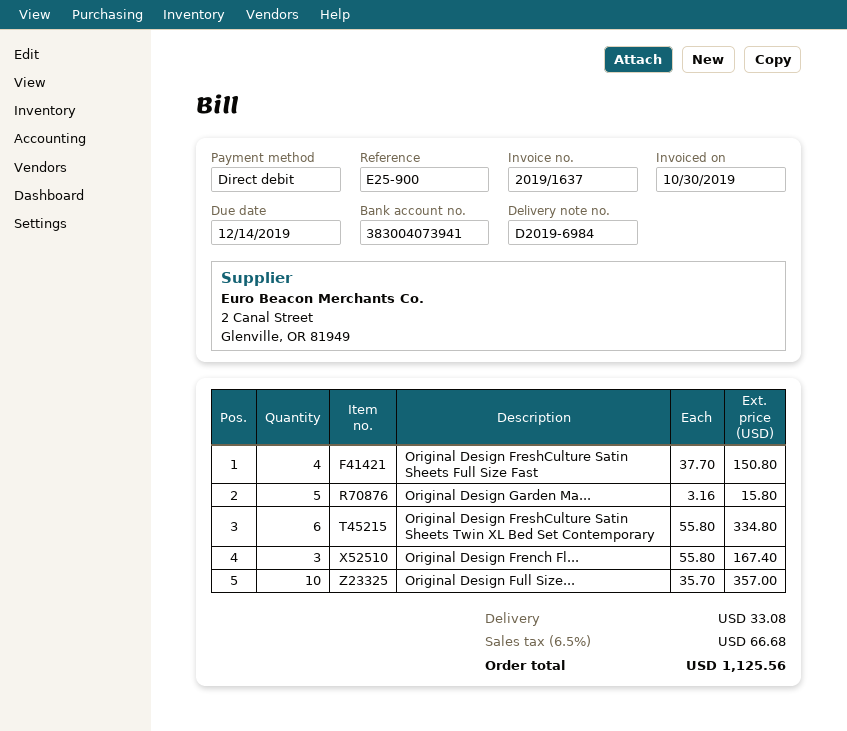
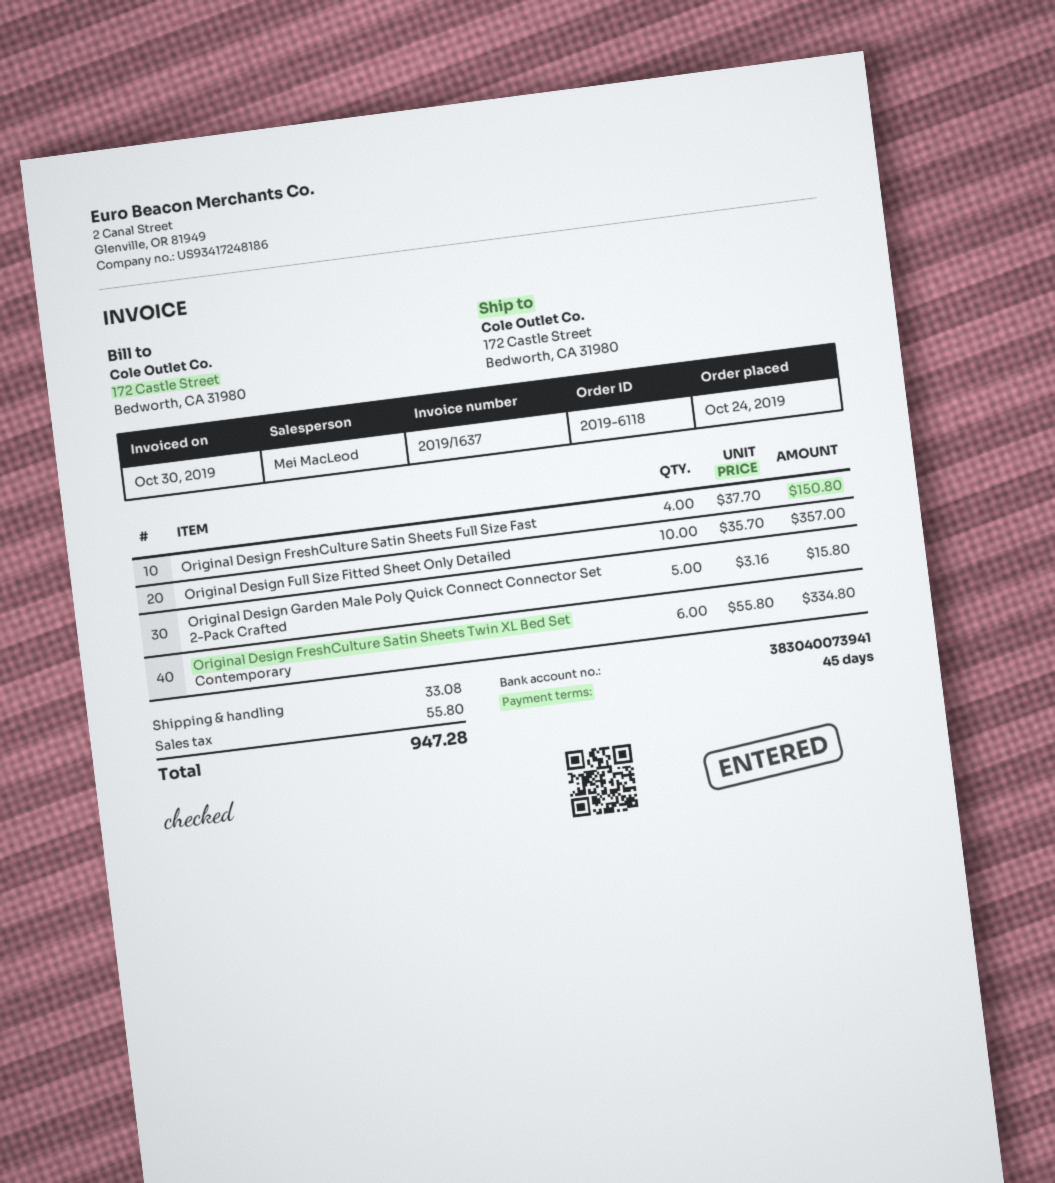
bank account: 383004073941 -> 383040073941
Original Design French Fl...: 3 x 55.80 = 167.40 -> none
tax: 66.68 -> 55.80
total: 1125.56 -> 947.28

